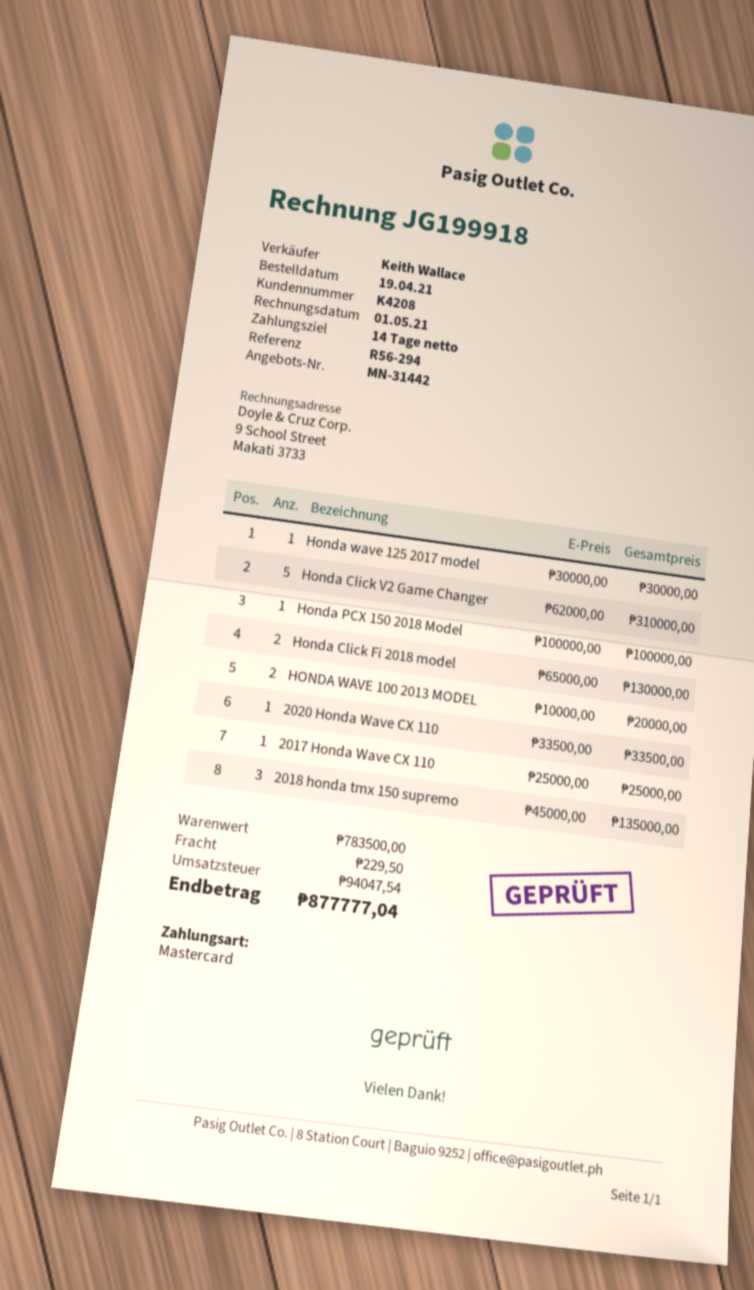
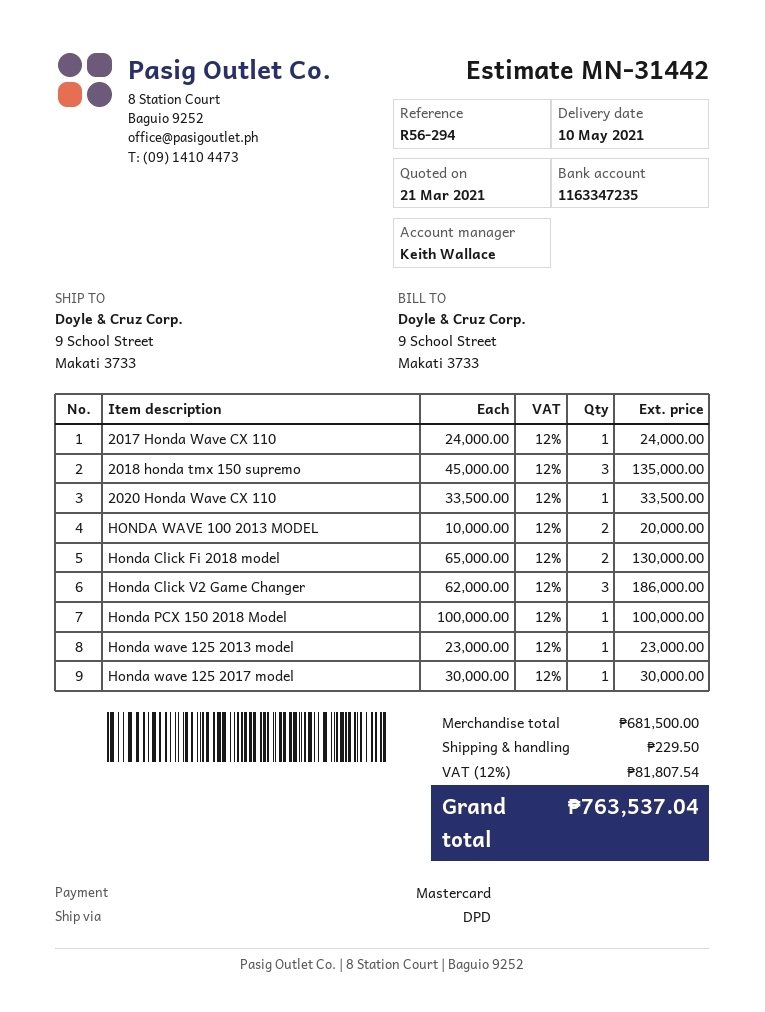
Honda Click V2 Game Changer: 5 x 62000.00 = 310000.00 -> 3 x 62000.00 = 186000.00
2017 Honda Wave CX 110: 1 x 25000.00 = 25000.00 -> 1 x 24000.00 = 24000.00
Honda wave 125 2013 model: none -> 1 x 23000.00 = 23000.00
subtotal: 783500.00 -> 681500.00
tax: 94047.54 -> 81807.54
total: 877777.04 -> 763537.04

